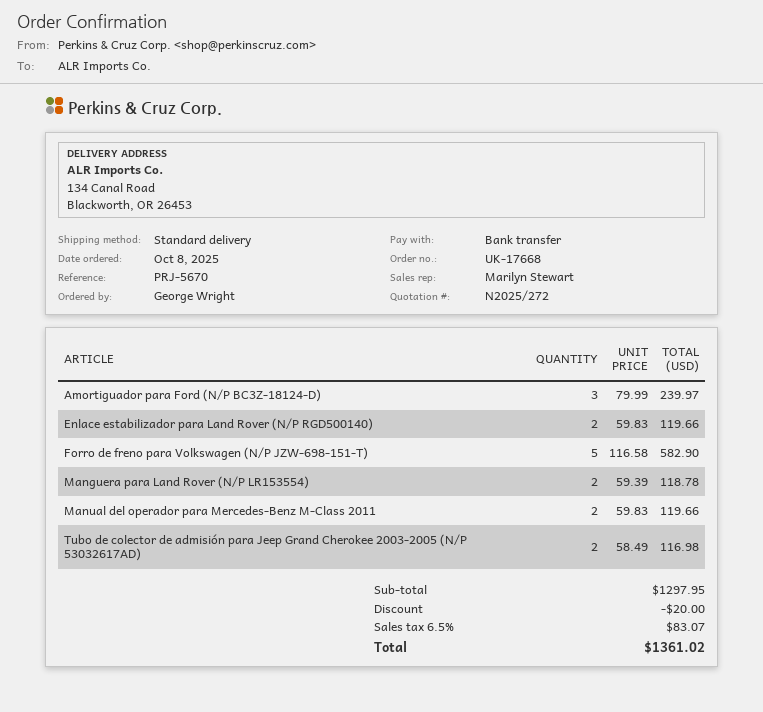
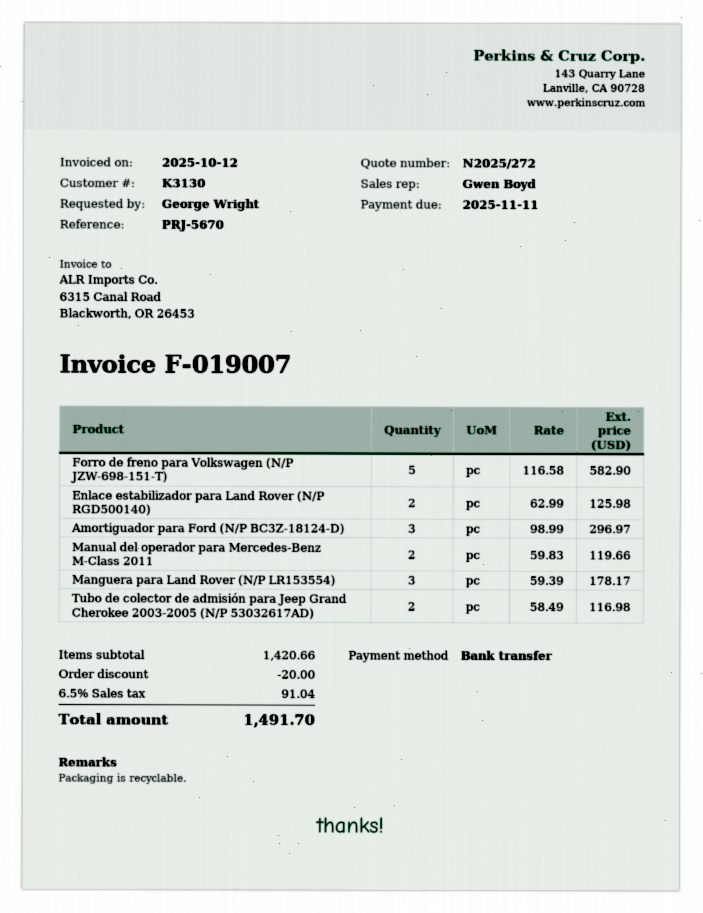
sales rep: Marilyn Stewart -> Gwen Boyd
Amortiguador para Ford (N/P BC3Z-18124-D): 3 x 79.99 = 239.97 -> 3 x 98.99 = 296.97
Enlace estabilizador para Land Rover (N/P RGD500140): 2 x 59.83 = 119.66 -> 2 x 62.99 = 125.98
Manguera para Land Rover (N/P LR153554): 2 x 59.39 = 118.78 -> 3 x 59.39 = 178.17
subtotal: 1297.95 -> 1420.66
tax: 6.5% = 83.07 -> 6.5% = 91.04
total: 1361.02 -> 1491.70

